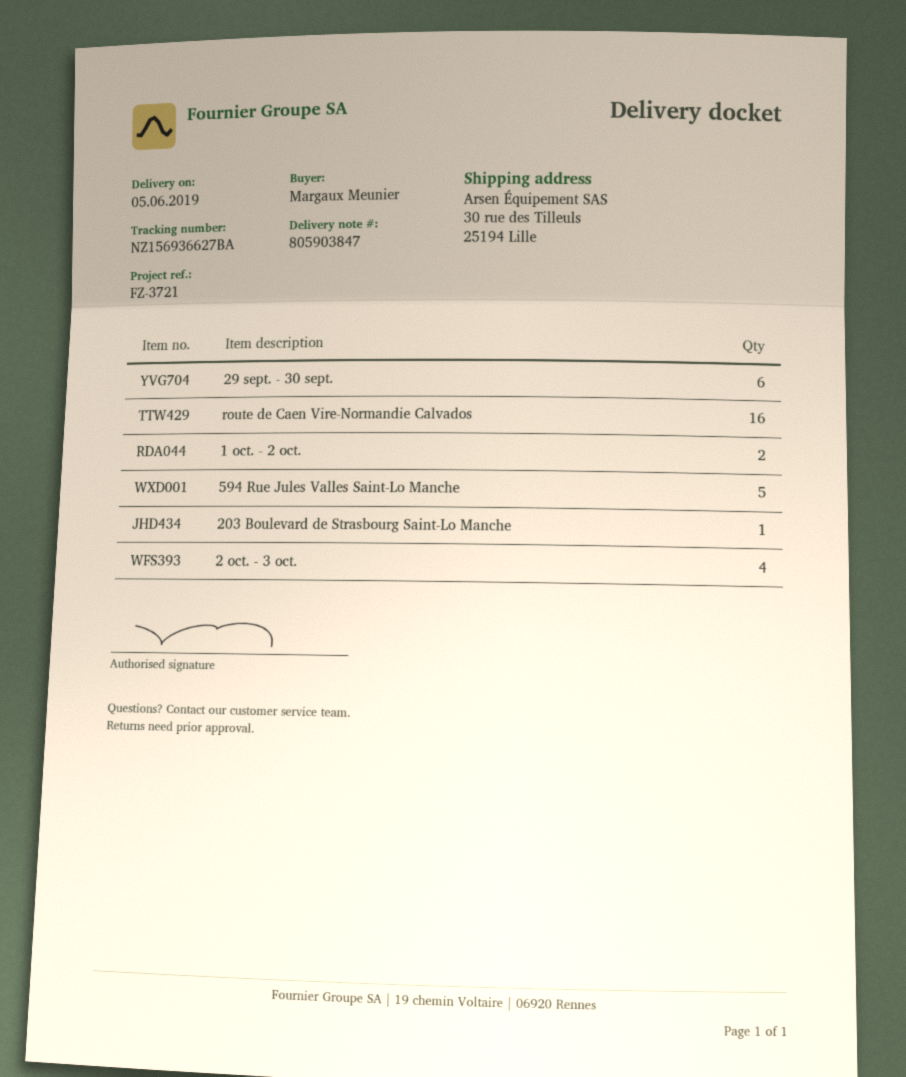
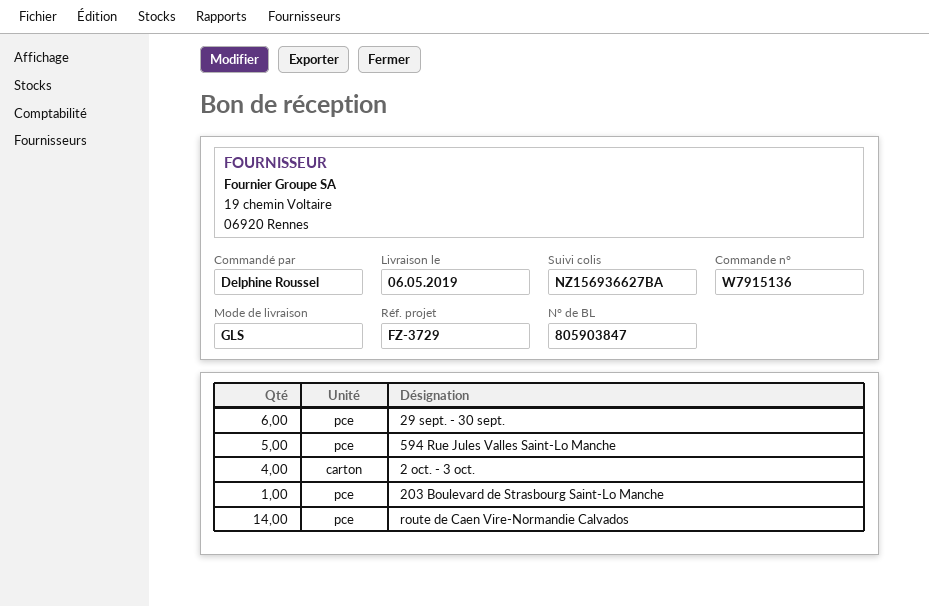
delivery date: 2019-06-05 -> 2019-05-06
reference: FZ-3721 -> FZ-3729
ordered by: Margaux Meunier -> Delphine Roussel
route de Caen Vire-Normandie Calvados: 16 -> 14
1 oct. - 2 oct.: 2 -> none

